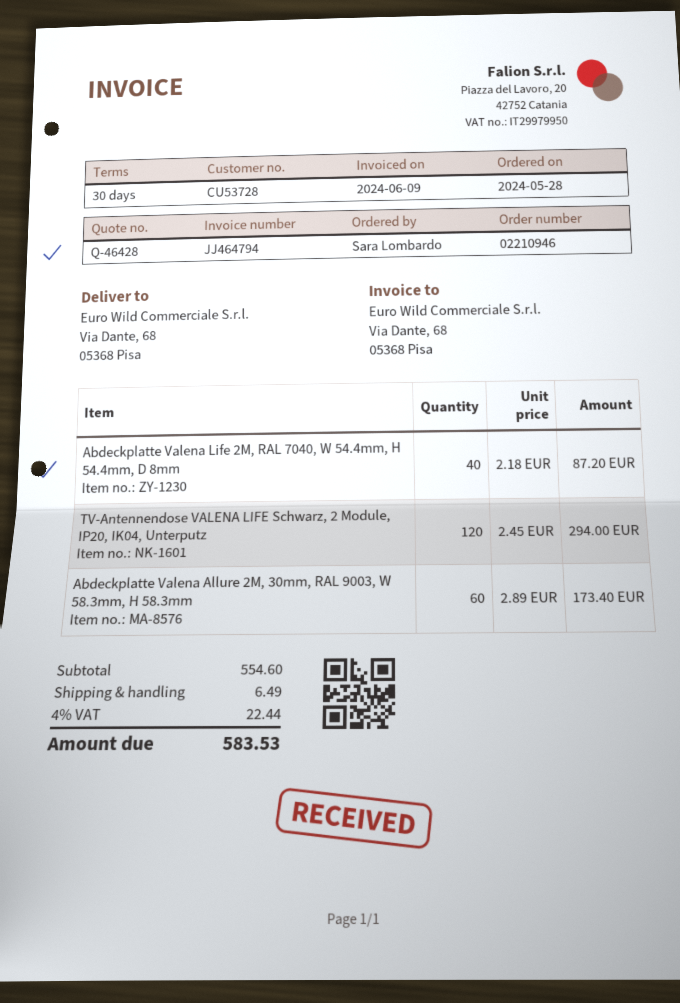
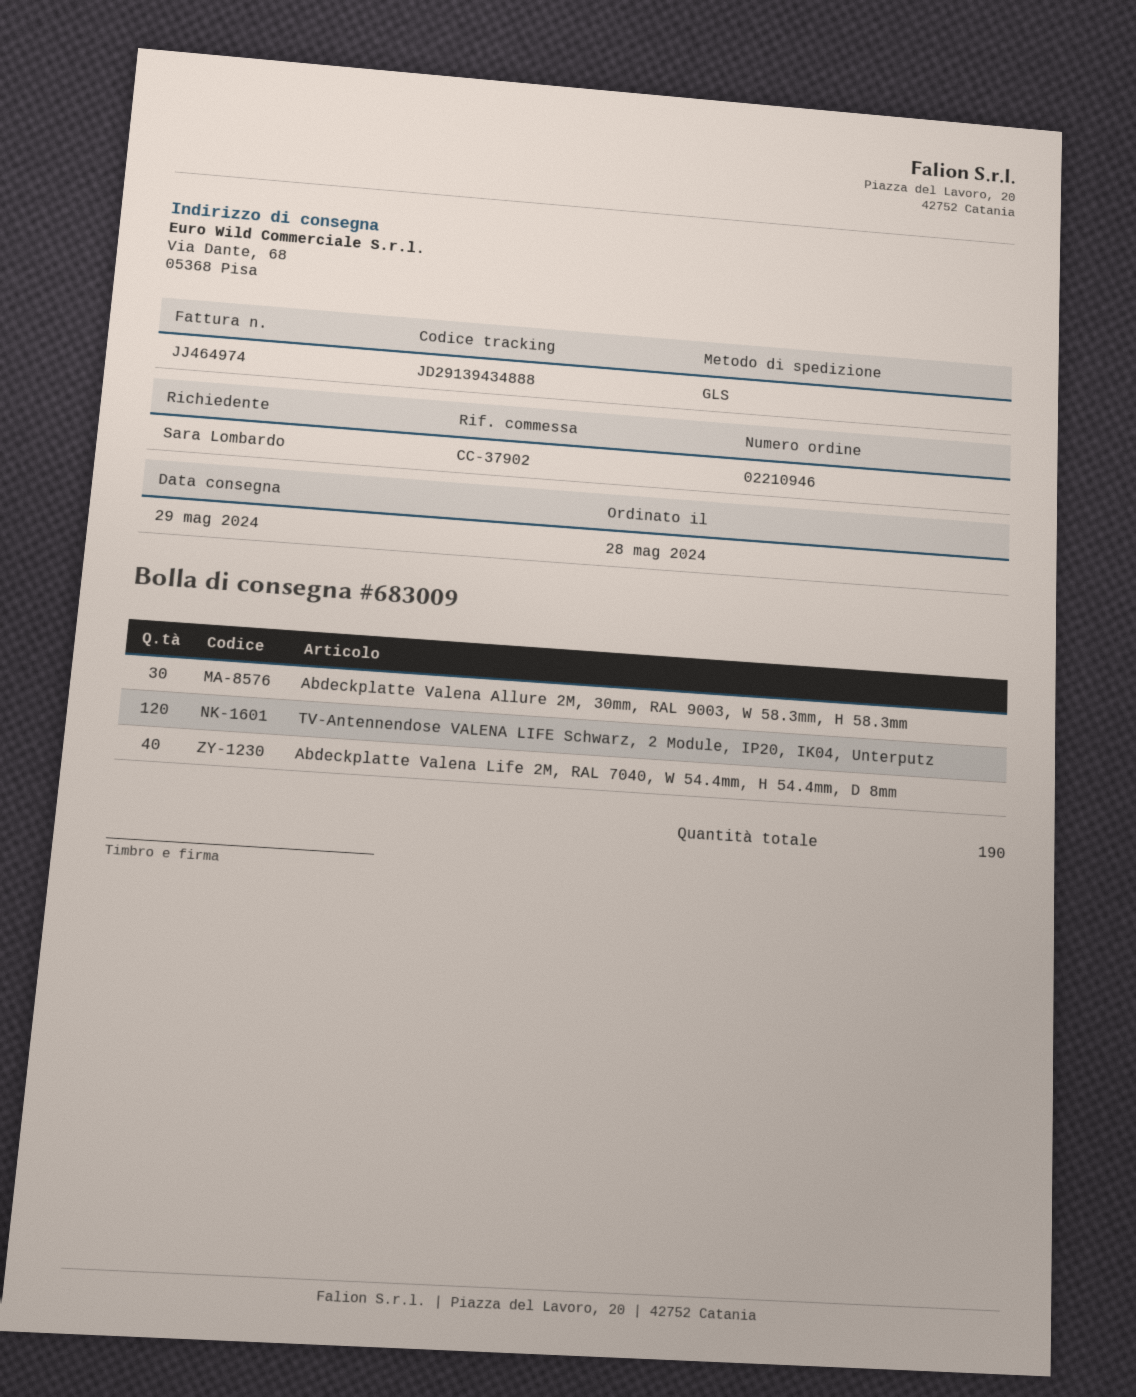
invoice number: JJ464794 -> JJ464974
Abdeckplatte Valena Allure 2M, 30mm, RAL 9003, W 58.3mm, H 58.3mm: 60 -> 30

